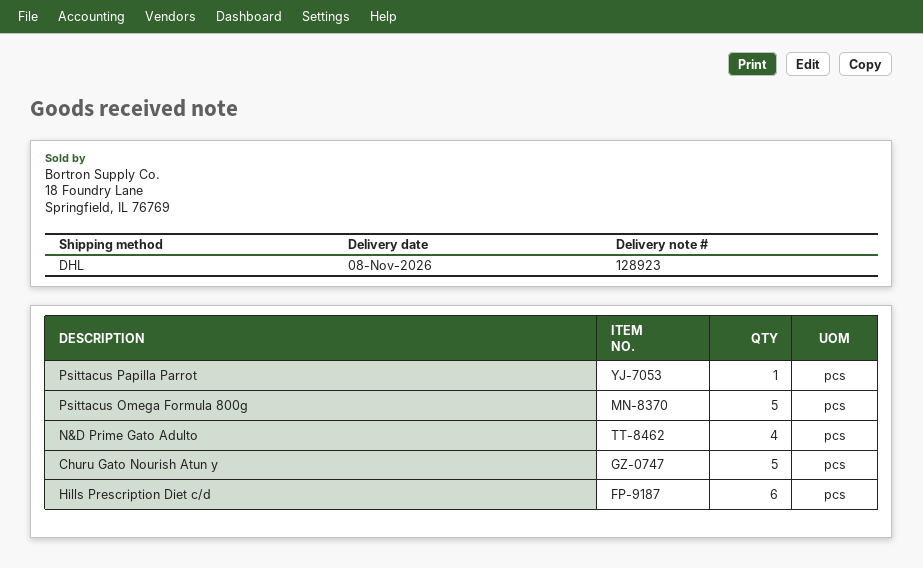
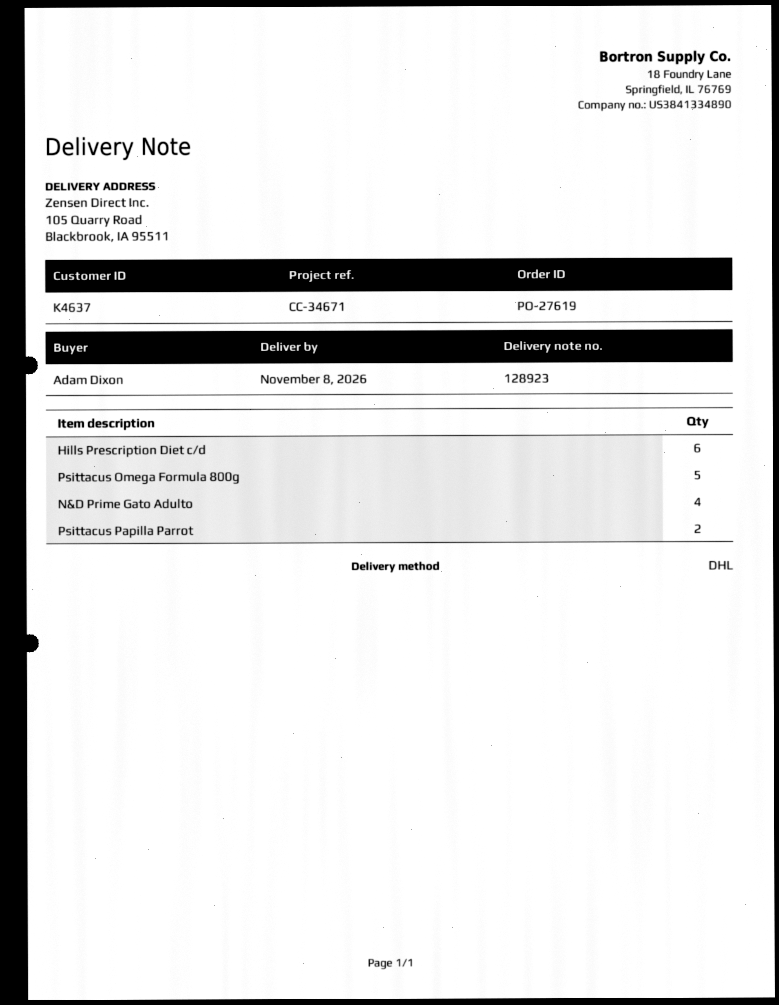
Psittacus Papilla Parrot: 1 -> 2
Churu Gato Nourish Atun y: 5 -> none

